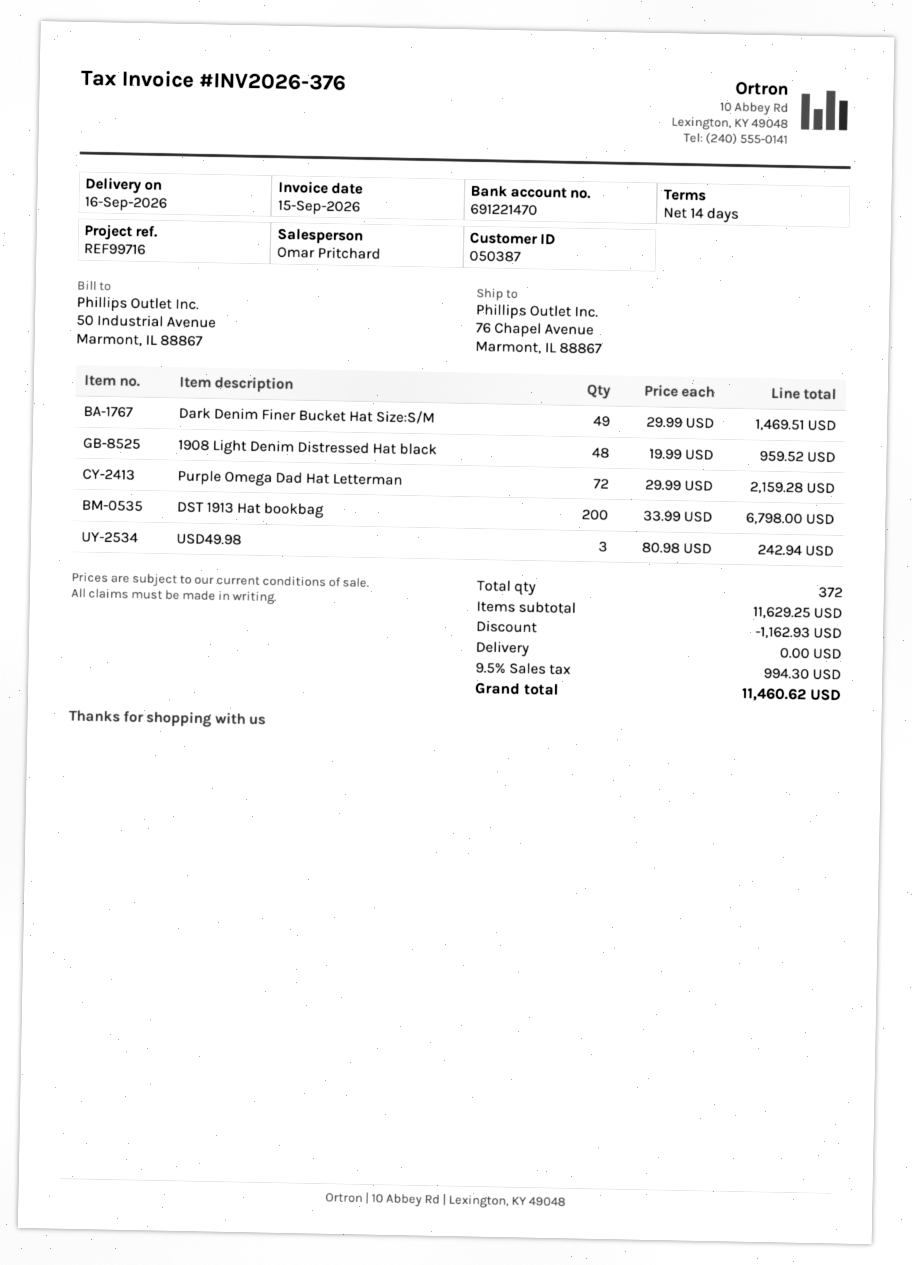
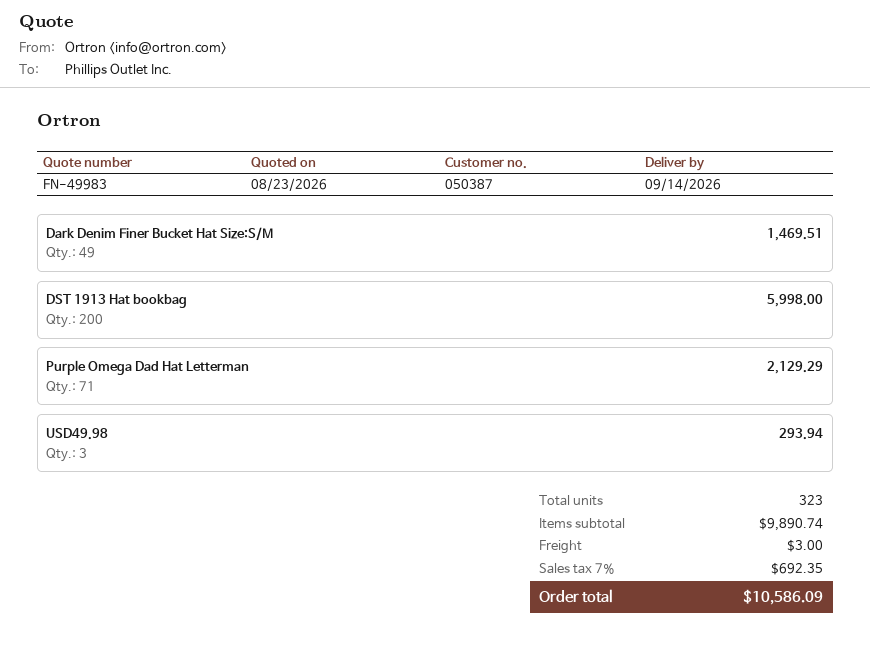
delivery date: 2026-09-16 -> 2026-09-14
1908 Light Denim Distressed Hat black: 48 for 959.52 -> none
Purple Omega Dad Hat Letterman: 72 for 2159.28 -> 71 for 2129.29
DST 1913 Hat bookbag: 200 for 6798.00 -> 200 for 5998.00
USD49.98: 3 for 242.94 -> 3 for 293.94
total quantity: 372 -> 323
subtotal: 11629.25 -> 9890.74
discount: 1162.93 -> none
shipping: 0.00 -> 3.00
tax: 9.5% = 994.30 -> 7% = 692.35
total: 11460.62 -> 10586.09

